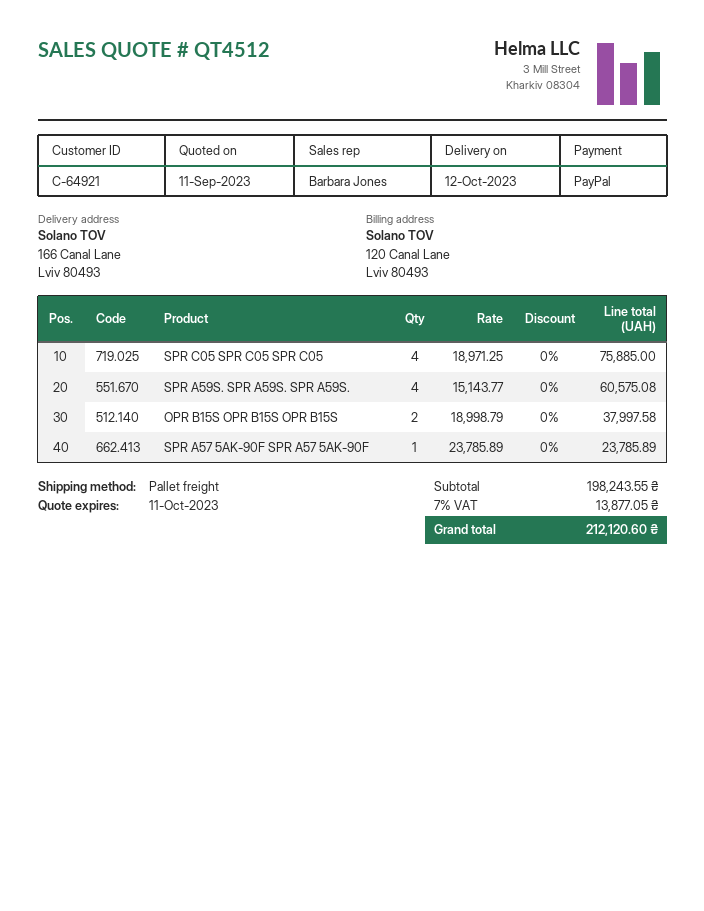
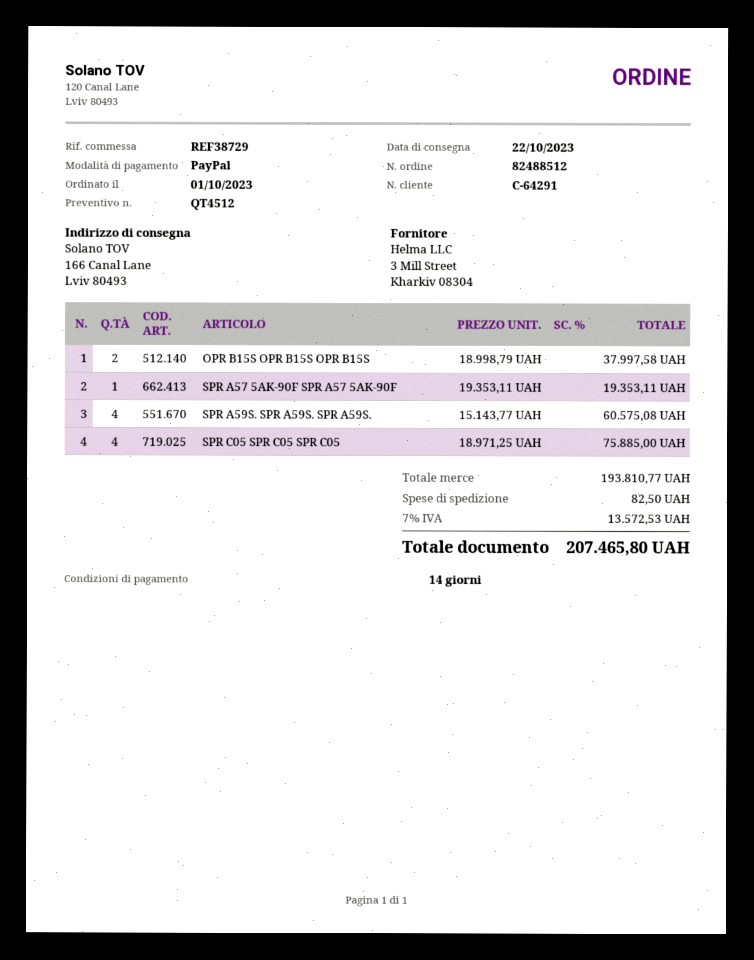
delivery date: 2023-10-12 -> 2023-10-22
customer number: C-64921 -> C-64291
SPR A57 5AK-90F SPR A57 5AK-90F: 1 x 23785.89 = 23785.89 -> 1 x 19353.11 = 19353.11
subtotal: 198243.55 -> 193810.77
shipping: none -> 82.50
tax: 7% = 13877.05 -> 7% = 13572.53
total: 212120.60 -> 207465.80

